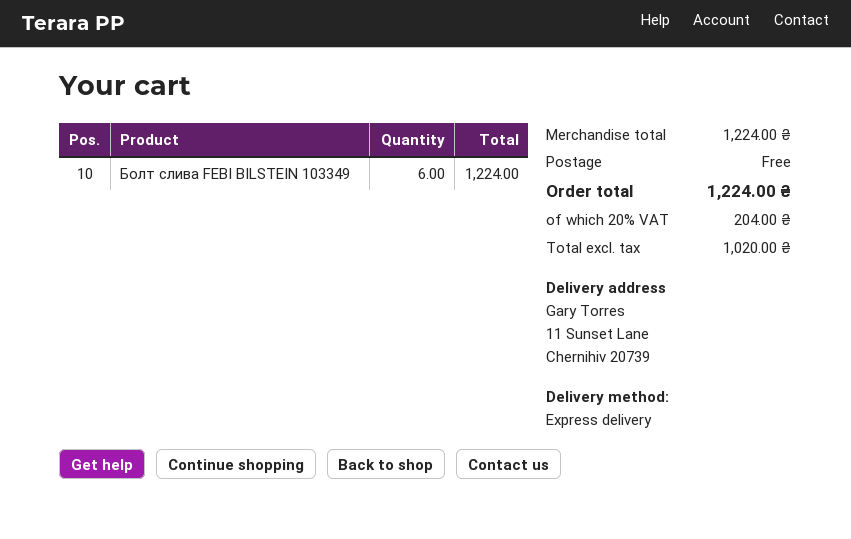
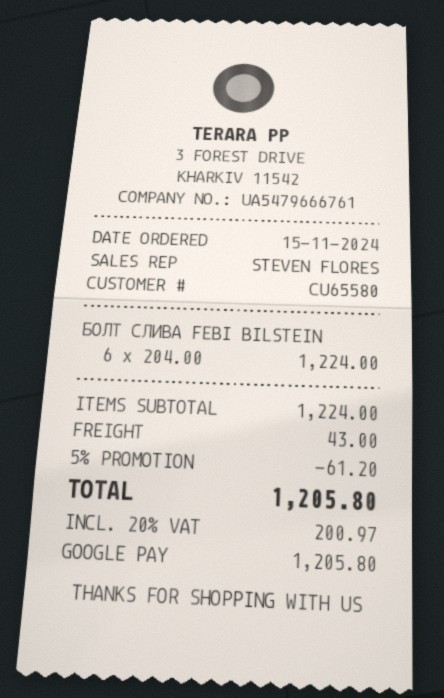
discount: none -> 5% = 61.20
shipping: 0.00 -> 43.00
tax: 20% = 204.00 -> 20% = 200.97
total: 1224.00 -> 1205.80

